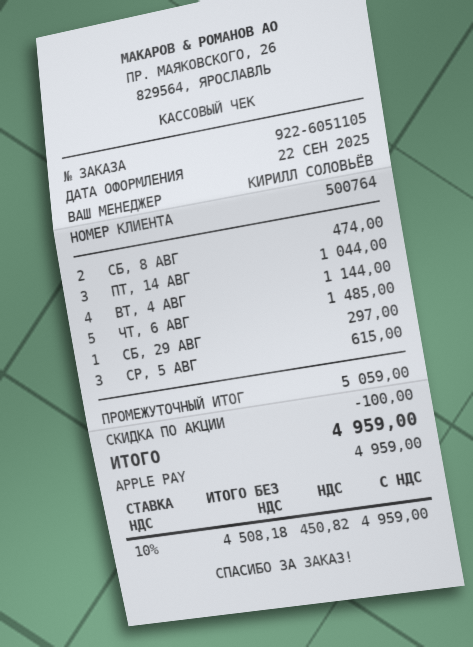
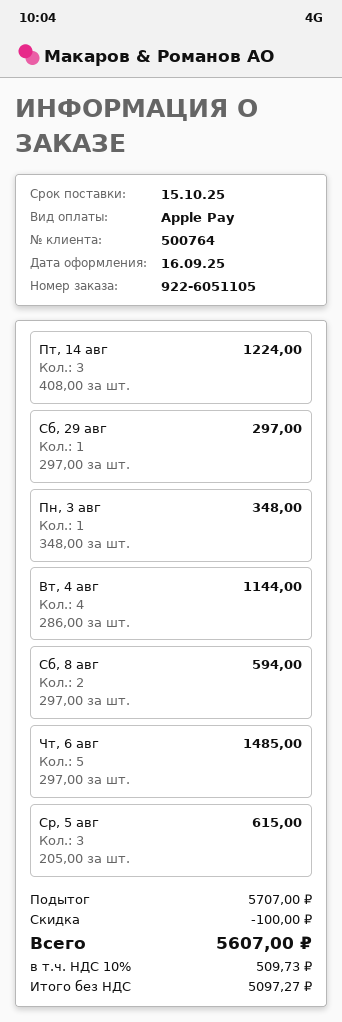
order date: 2025-09-22 -> 2025-09-16
СБ, 8 АВГ: 2 for 474.00 -> 2 for 594.00
ПТ, 14 АВГ: 3 for 1044.00 -> 3 for 1224.00
Пн, 3 авг: none -> 1 for 348.00
subtotal: 5059.00 -> 5707.00
net: 4508.18 -> 5097.27
tax: 10% = 450.82 -> 10% = 509.73
total: 4959.00 -> 5607.00

